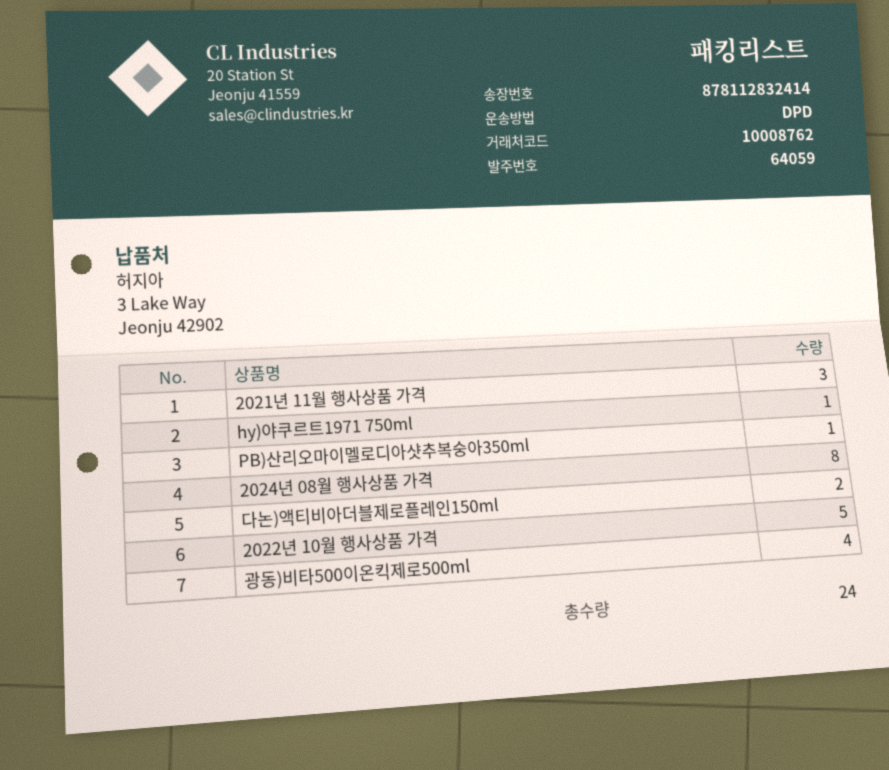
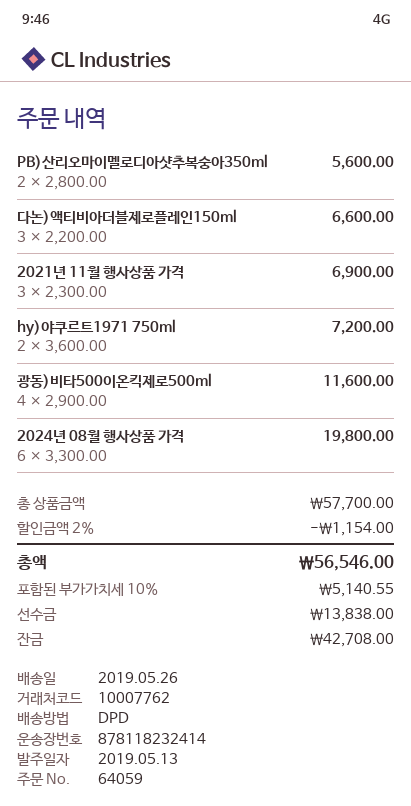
customer number: 10008762 -> 10007762
tracking number: 878112832414 -> 878118232414
hy)야쿠르트1971 750ml: 1 -> 2
PB)산리오마이멜로디아샷추복숭아350ml: 1 -> 2
2024년 08월 행사상품 가격: 8 -> 6
다논)액티비아더블제로플레인150ml: 2 -> 3
2022년 10월 행사상품 가격: 5 -> none

